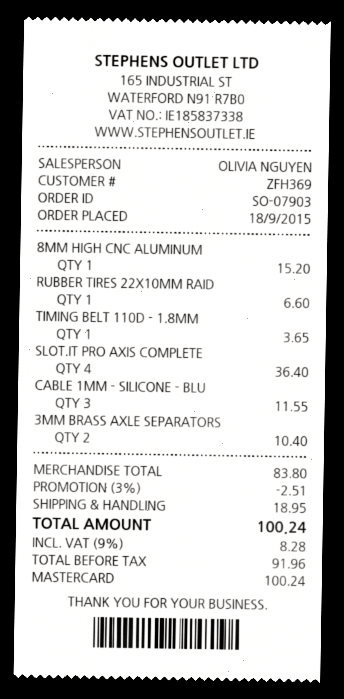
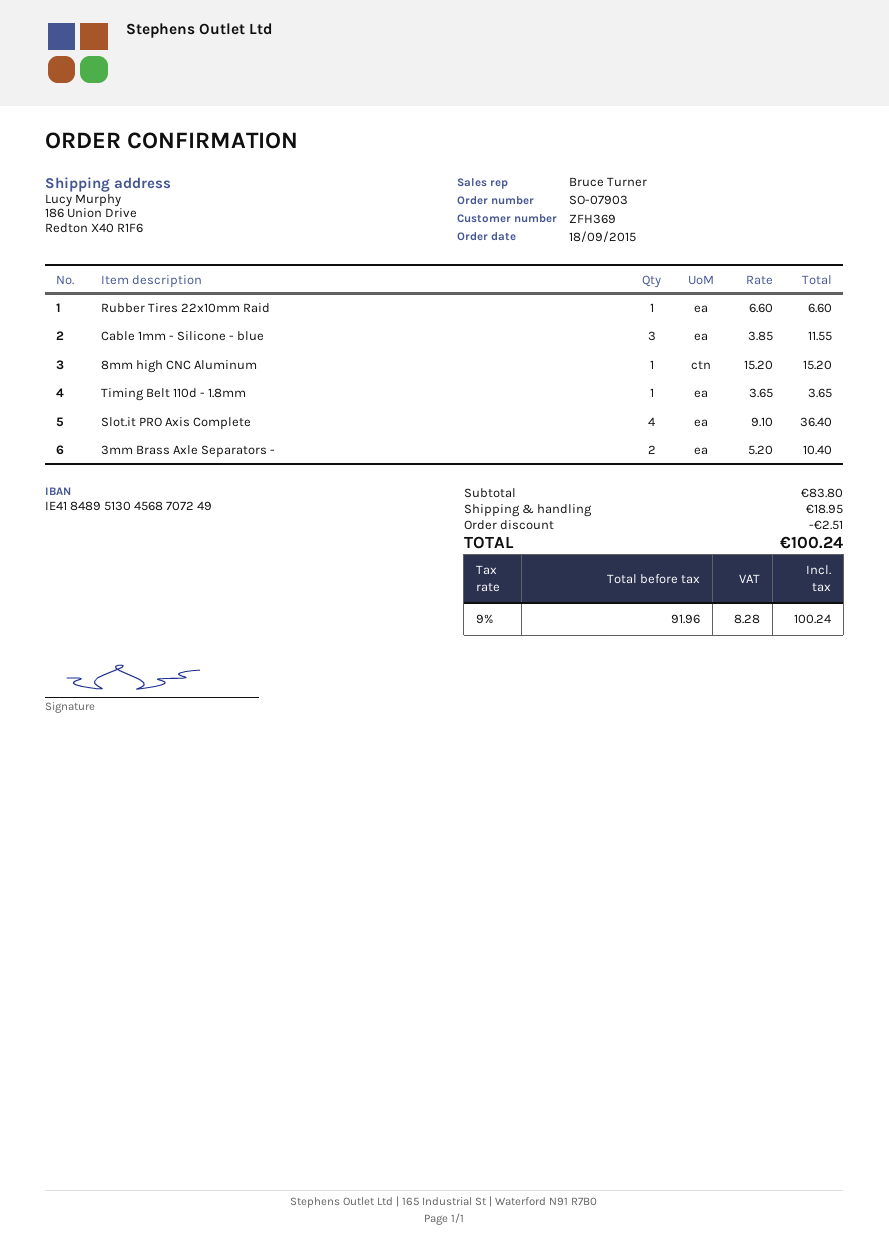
sales rep: OLIVIA NGUYEN -> Bruce Turner

